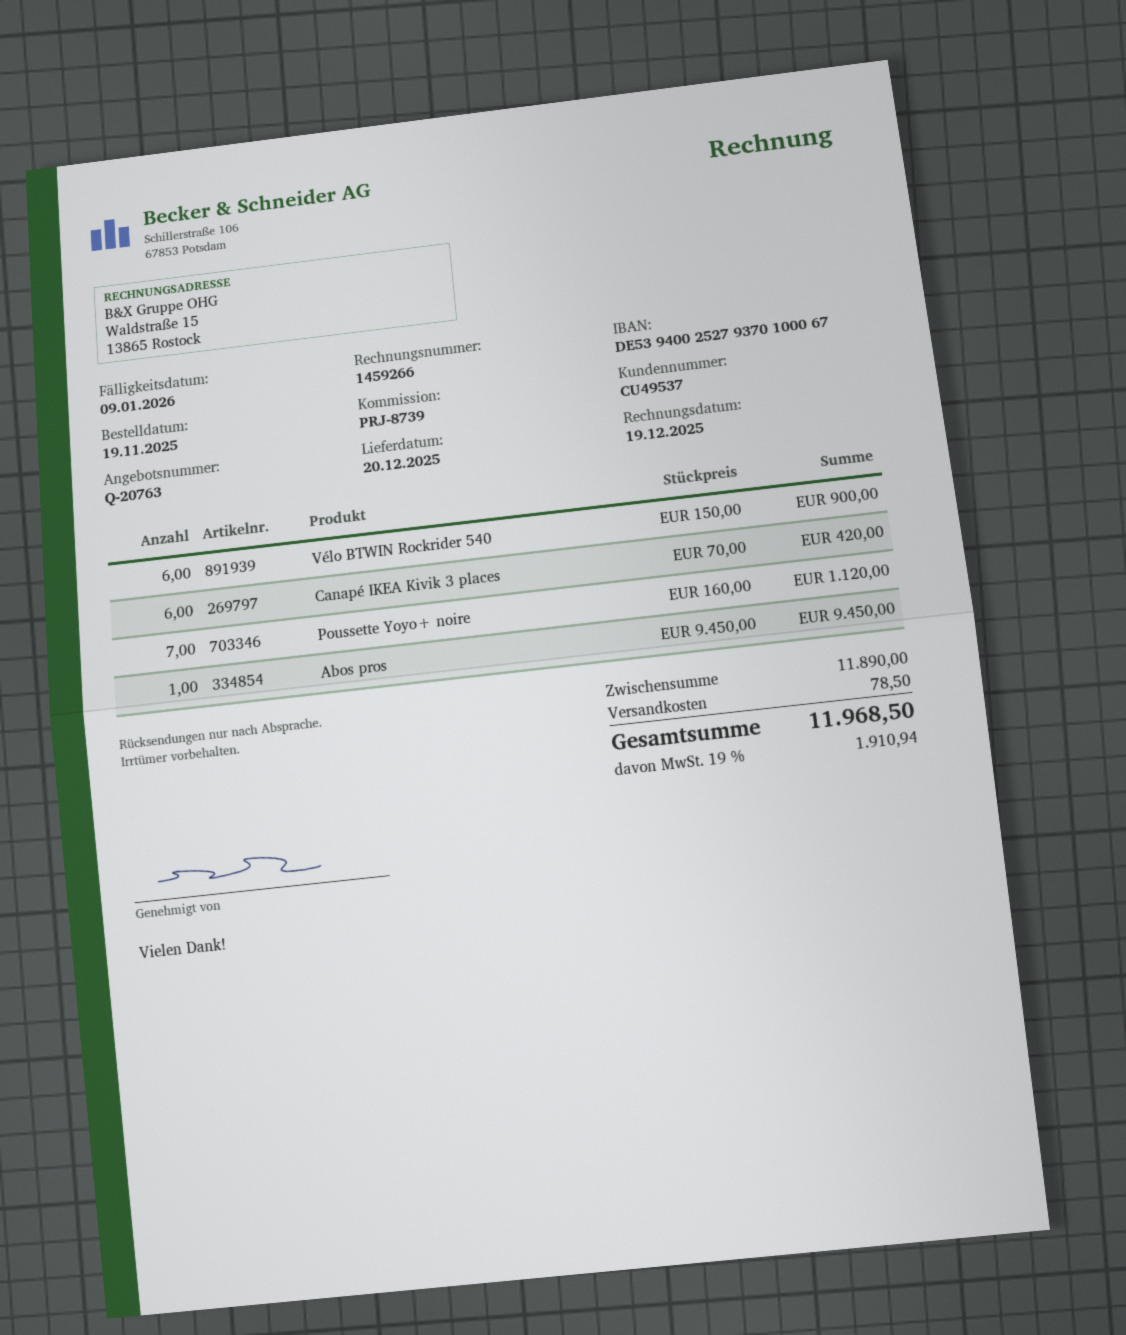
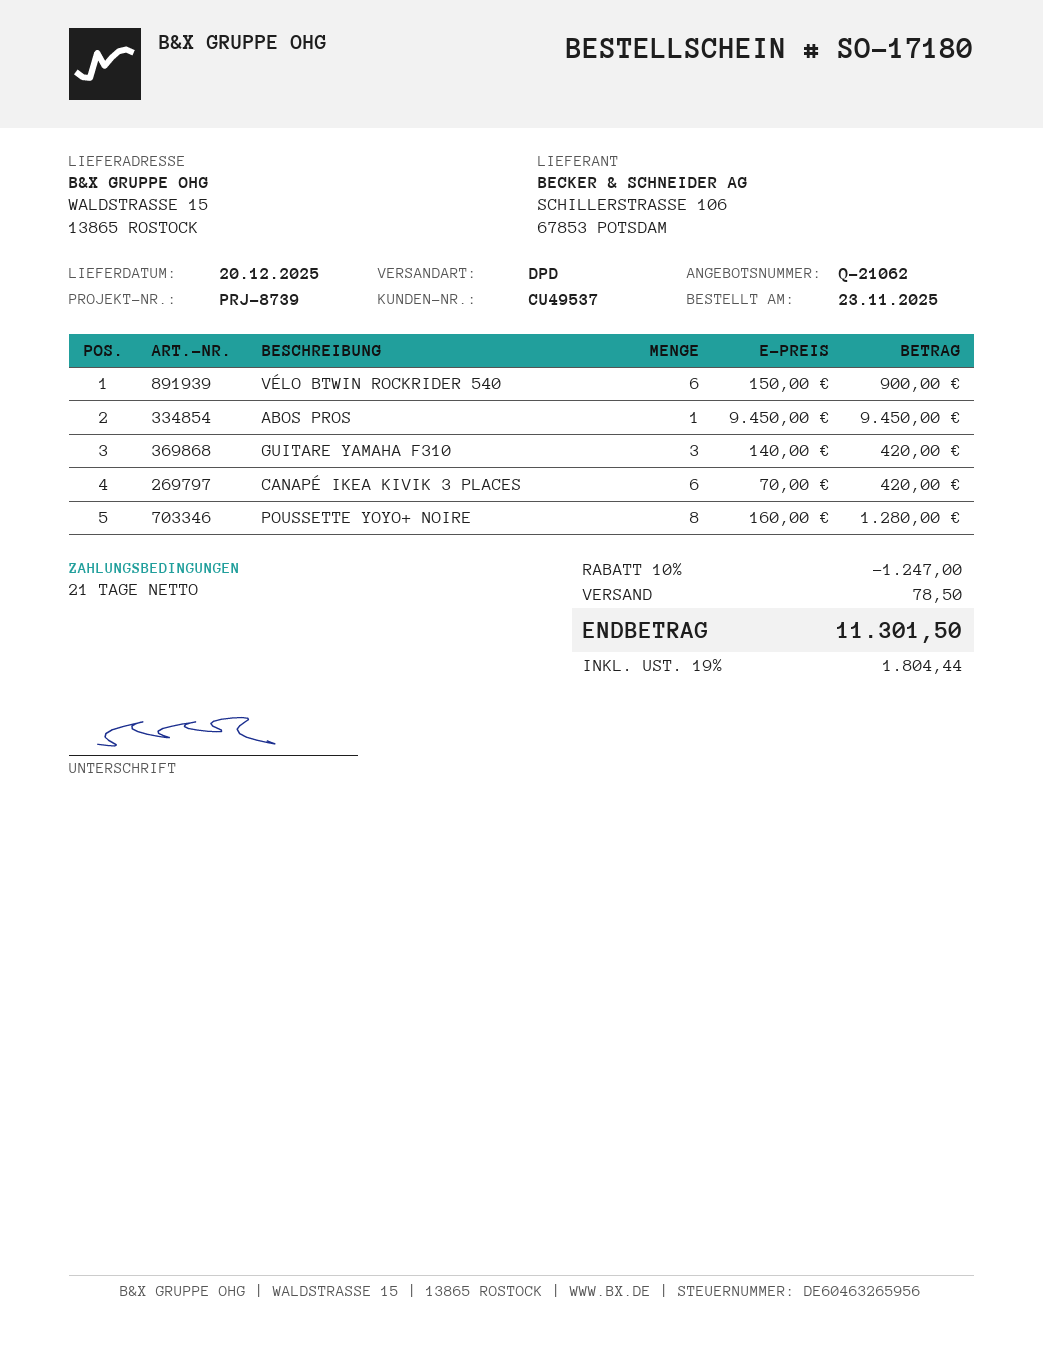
quote number: Q-20763 -> Q-21062
order date: 2025-11-19 -> 2025-11-23
Poussette Yoyo+ noire: 7 x 160.00 = 1120.00 -> 8 x 160.00 = 1280.00
GUITARE YAMAHA F310: none -> 3 x 140.00 = 420.00
discount: none -> 10% = 1247.00
tax: 19% = 1910.94 -> 19% = 1804.44
total: 11968.50 -> 11301.50

